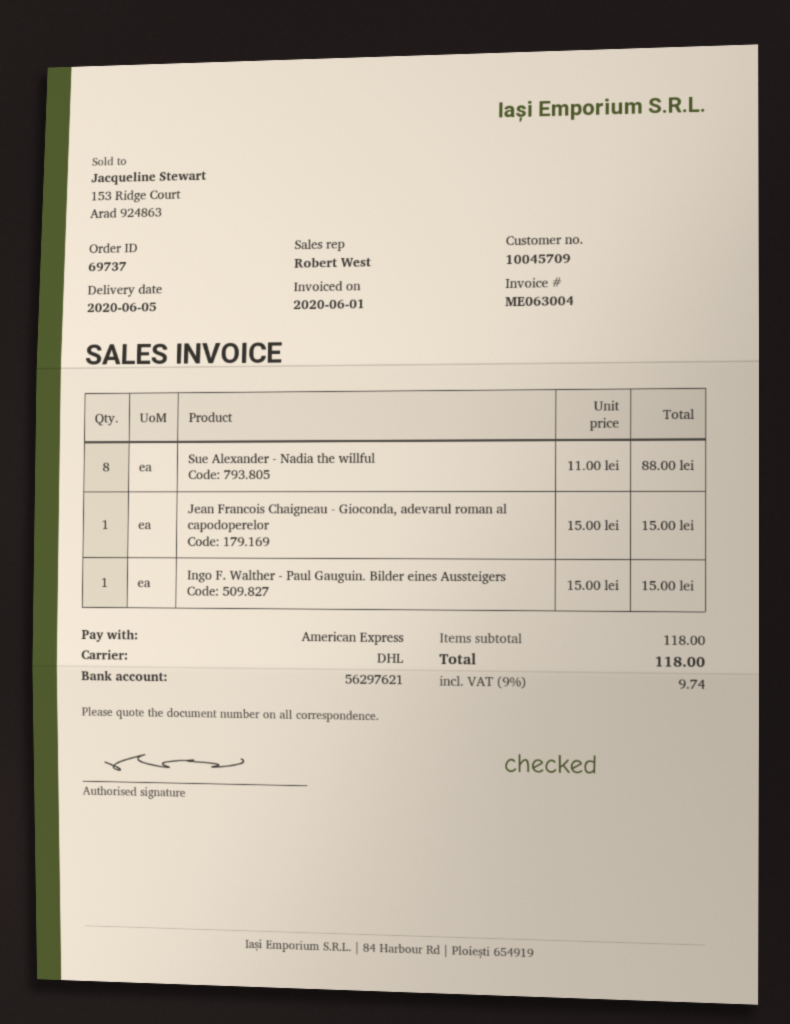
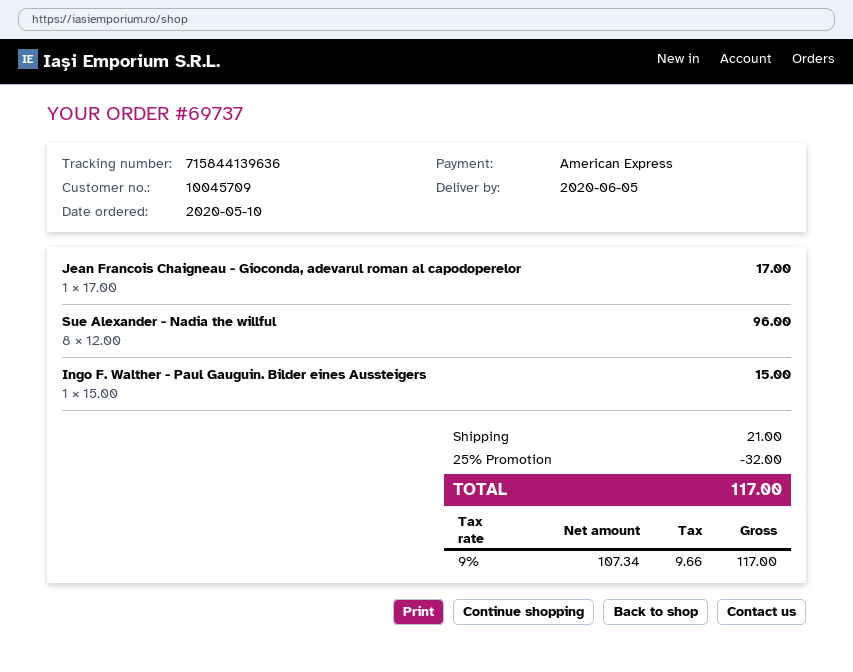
Sue Alexander - Nadia the willful: 8 x 11.00 = 88.00 -> 8 x 12.00 = 96.00
Jean Francois Chaigneau - Gioconda, adevarul roman al capodoperelor: 1 x 15.00 = 15.00 -> 1 x 17.00 = 17.00
discount: none -> 25% = 32.00
shipping: none -> 21.00
tax: 9% = 9.74 -> 9% = 9.66
total: 118.00 -> 117.00

